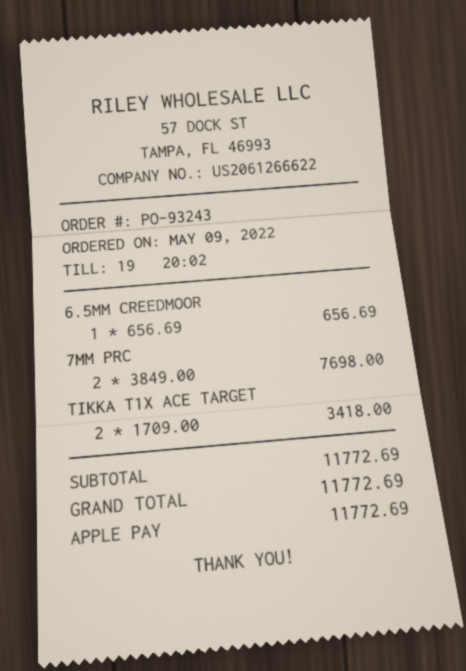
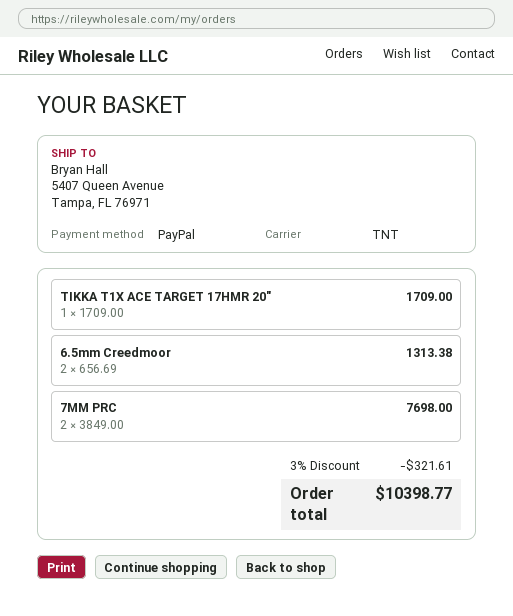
payment method: Apple Pay -> PayPal
6.5MM CREEDMOOR: 1 x 656.69 = 656.69 -> 2 x 656.69 = 1313.38
TIKKA T1X ACE TARGET: 2 x 1709.00 = 3418.00 -> 1 x 1709.00 = 1709.00
discount: none -> 3% = 321.61
total: 11772.69 -> 10398.77

